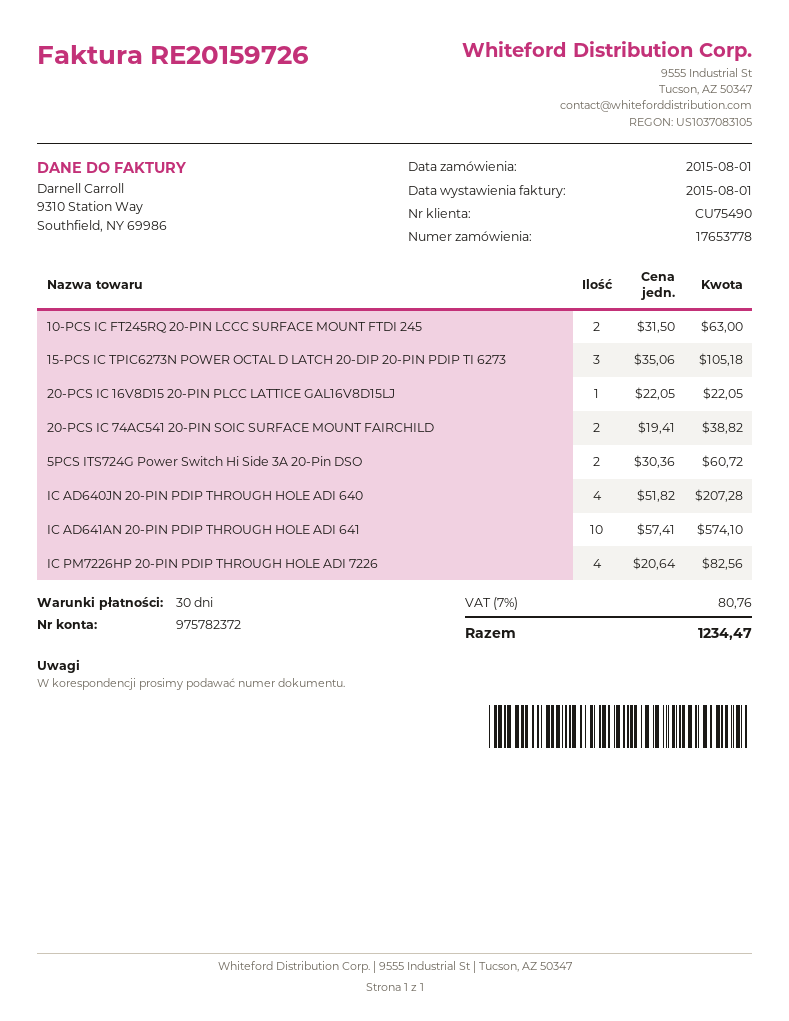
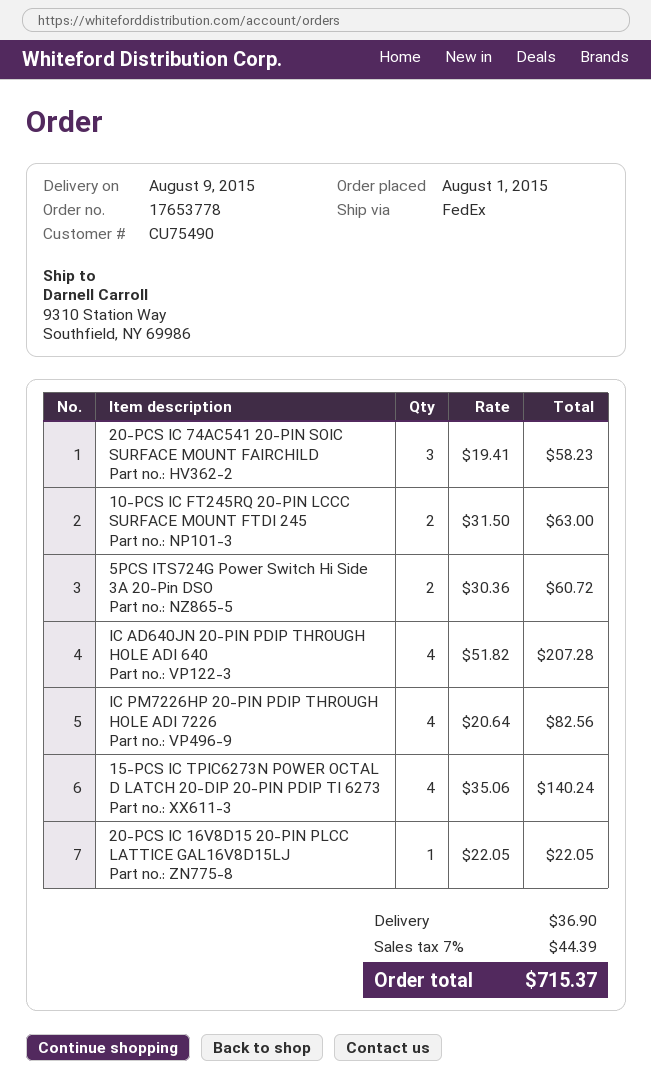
15-PCS IC TPIC6273N POWER OCTAL D LATCH 20-DIP 20-PIN PDIP TI 6273: 3 x 35.06 = 105.18 -> 4 x 35.06 = 140.24
20-PCS IC 74AC541 20-PIN SOIC SURFACE MOUNT FAIRCHILD: 2 x 19.41 = 38.82 -> 3 x 19.41 = 58.23
IC AD641AN 20-PIN PDIP THROUGH HOLE ADI 641: 10 x 57.41 = 574.10 -> none
shipping: none -> 36.90
tax: 7% = 80.76 -> 7% = 44.39
total: 1234.47 -> 715.37

